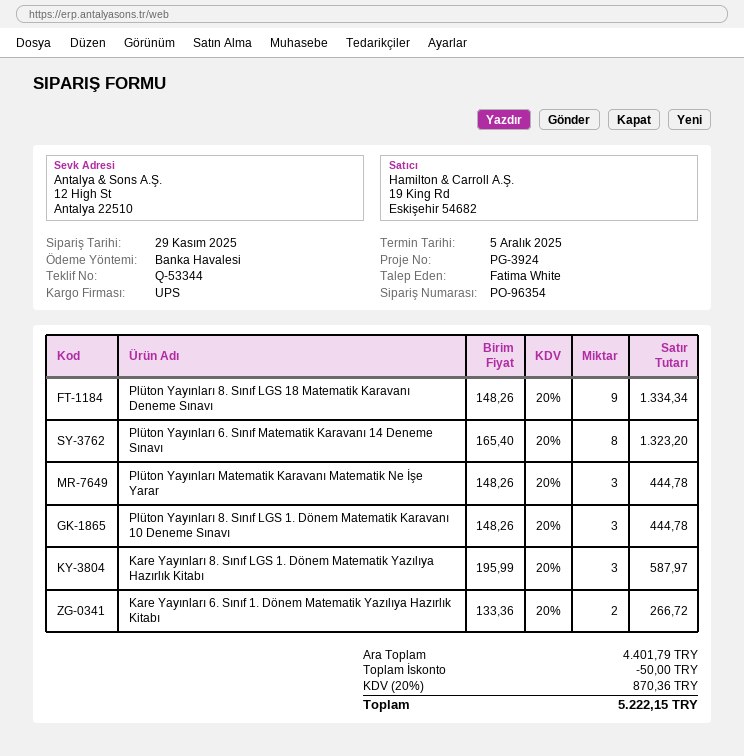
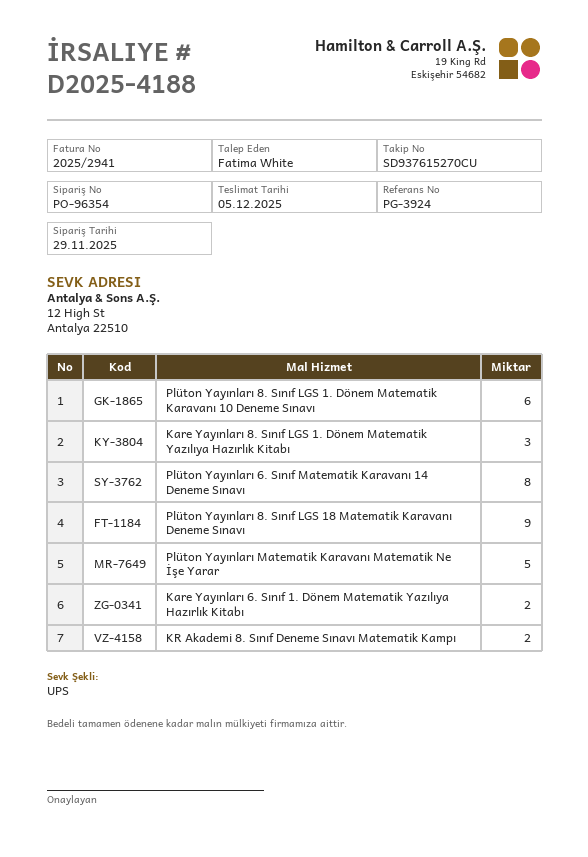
Plüton Yayınları Matematik Karavanı Matematik Ne İşe Yarar: 3 -> 5
Plüton Yayınları 8. Sınıf LGS 1. Dönem Matematik Karavanı 10 Deneme Sınavı: 3 -> 6
KR Akademi 8. Sınıf Deneme Sınavı Matematik Kampı: none -> 2

